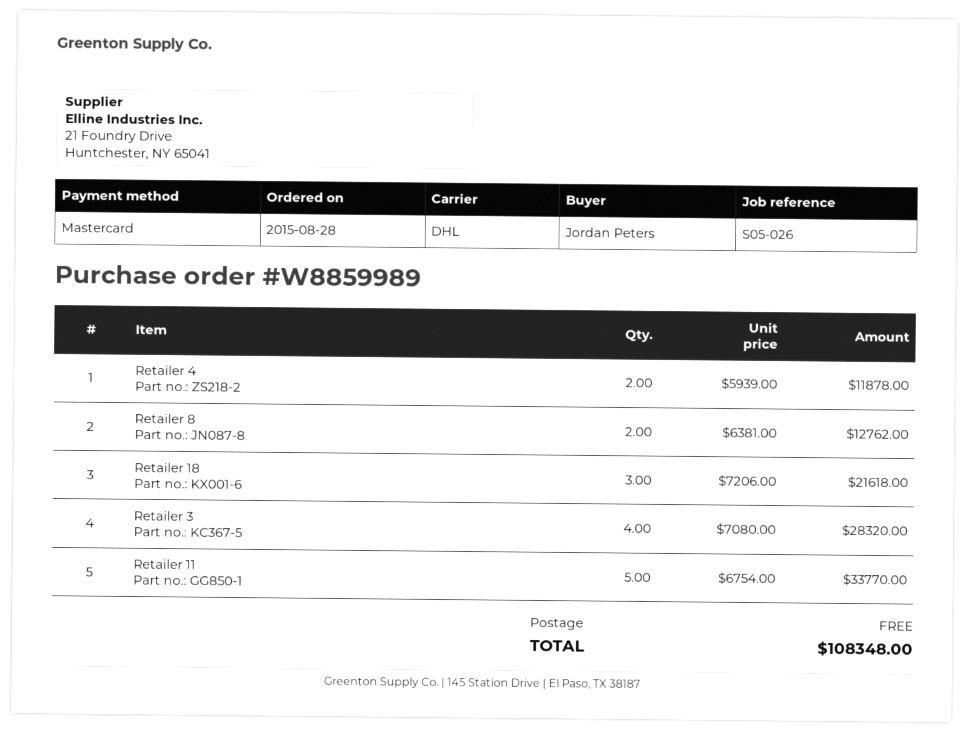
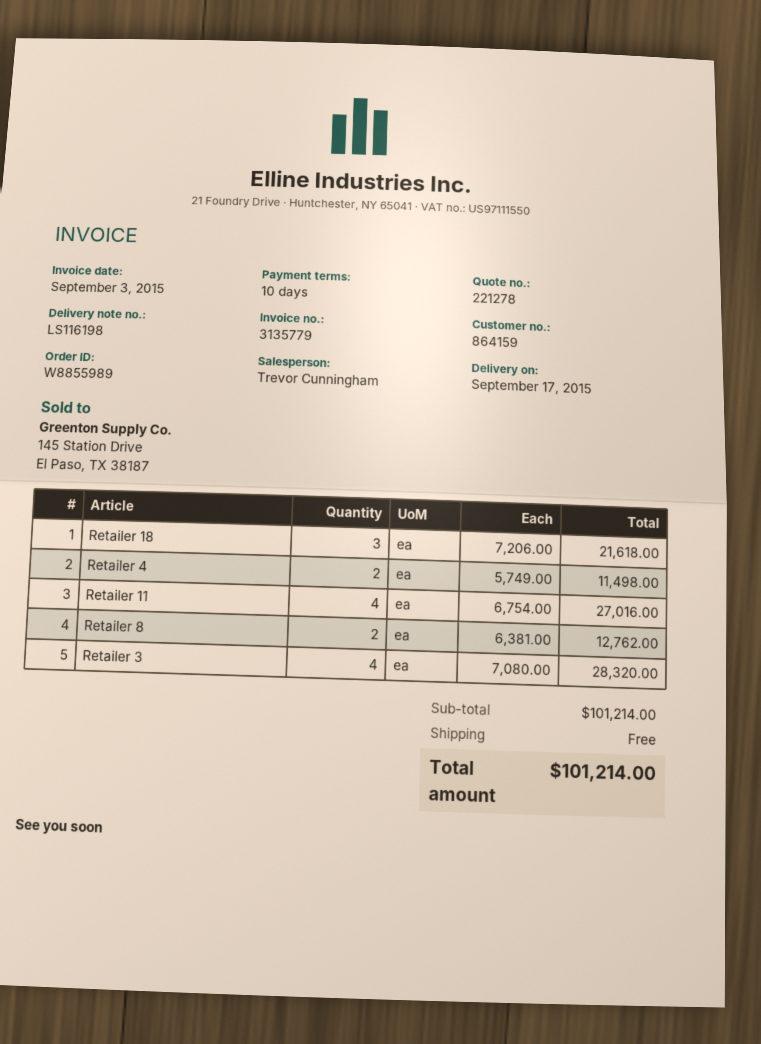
order number: W8859989 -> W8855989
Retailer 4: 2 x 5939.00 = 11878.00 -> 2 x 5749.00 = 11498.00
Retailer 11: 5 x 6754.00 = 33770.00 -> 4 x 6754.00 = 27016.00
total: 108348.00 -> 101214.00

